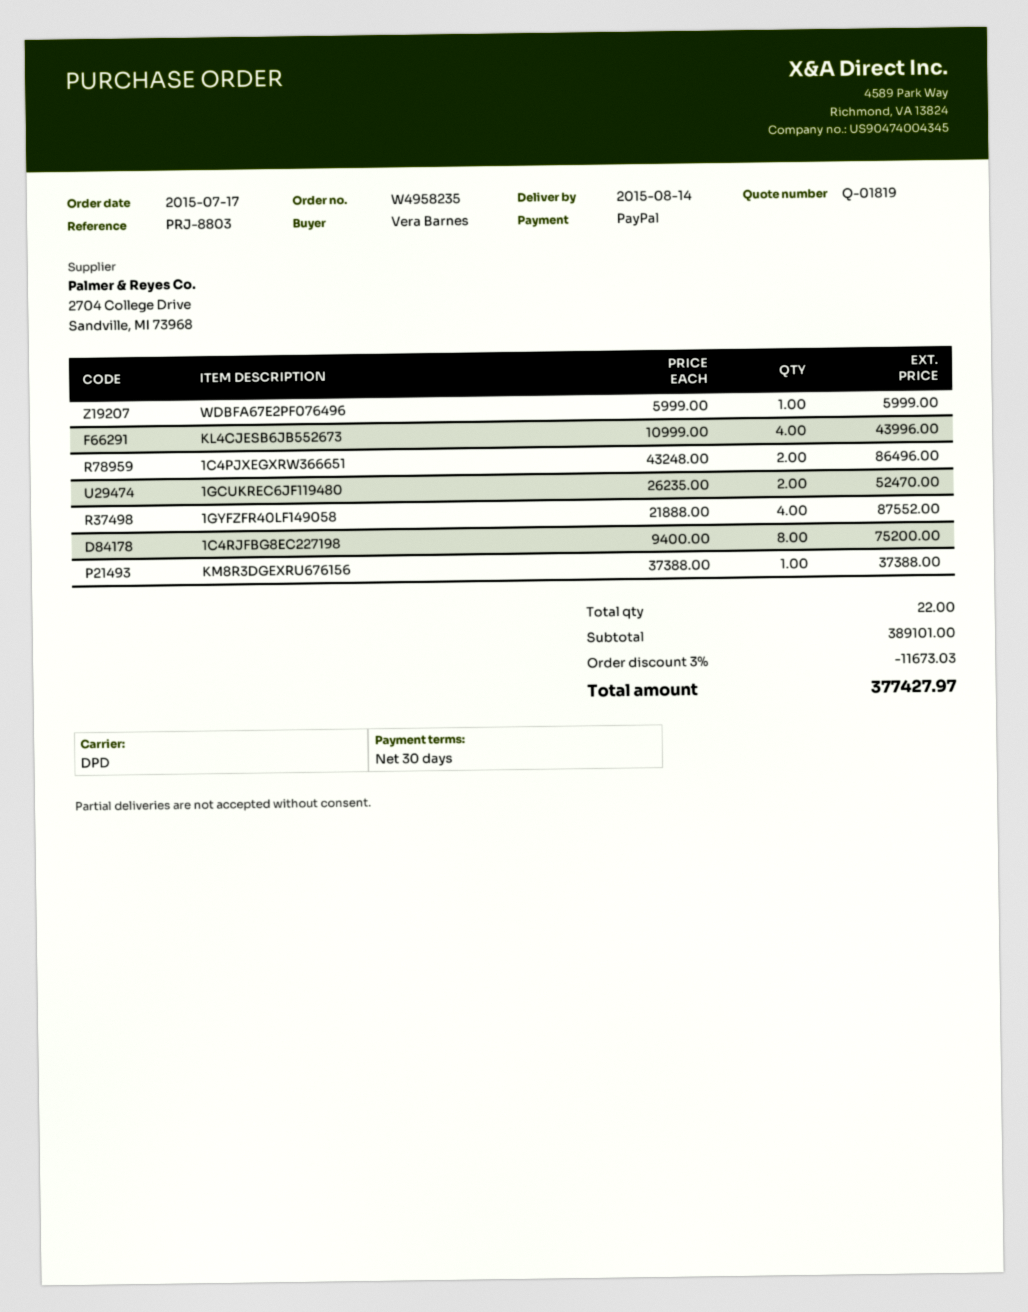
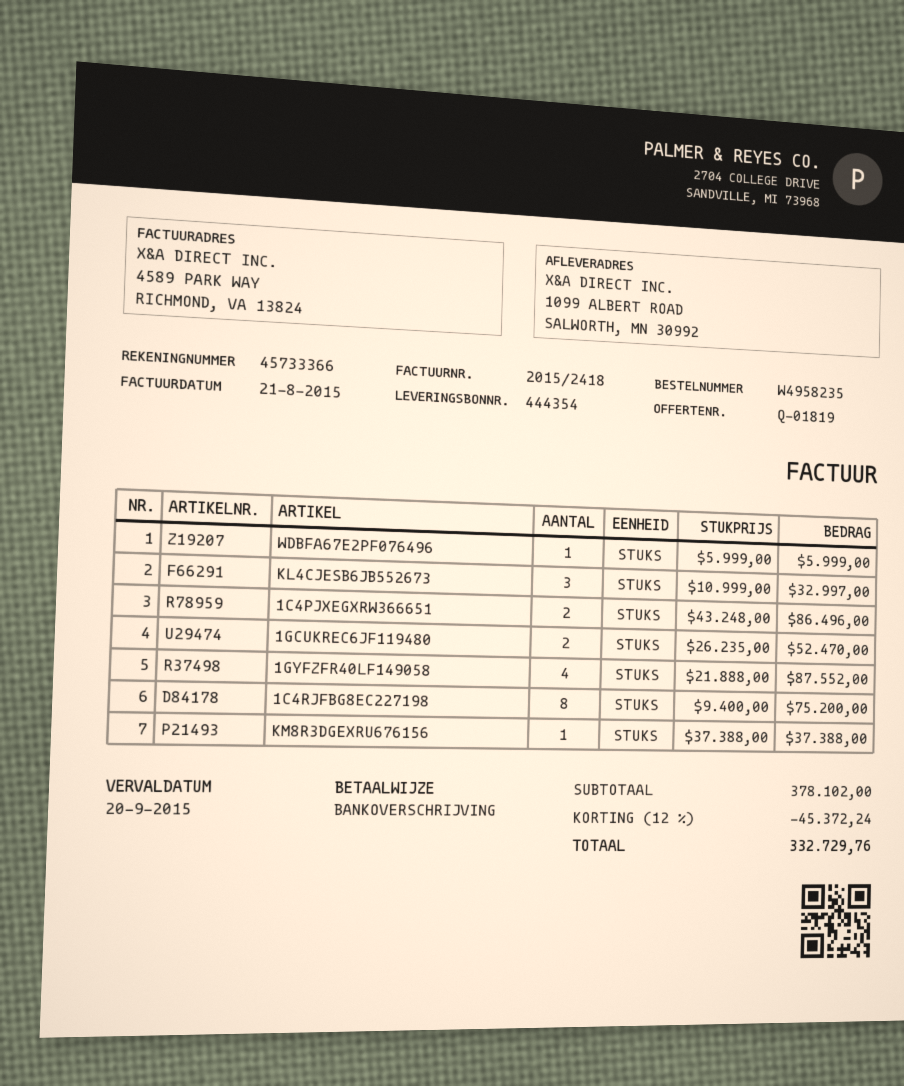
payment method: PayPal -> bank transfer
KL4CJESB6JB552673: 4 x 10999.00 = 43996.00 -> 3 x 10999.00 = 32997.00
subtotal: 389101.00 -> 378102.00
discount: 3% = 11673.03 -> 12% = 45372.24
total: 377427.97 -> 332729.76

